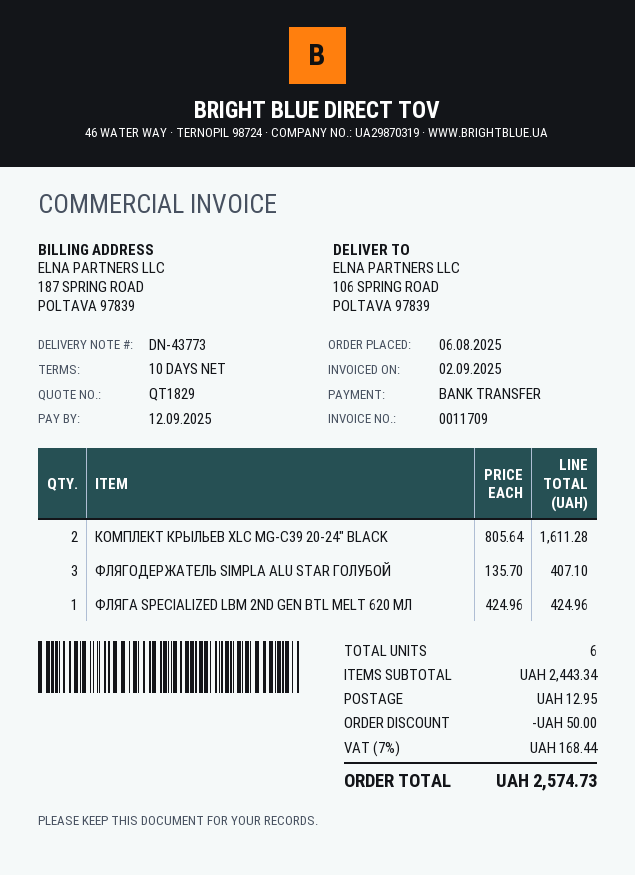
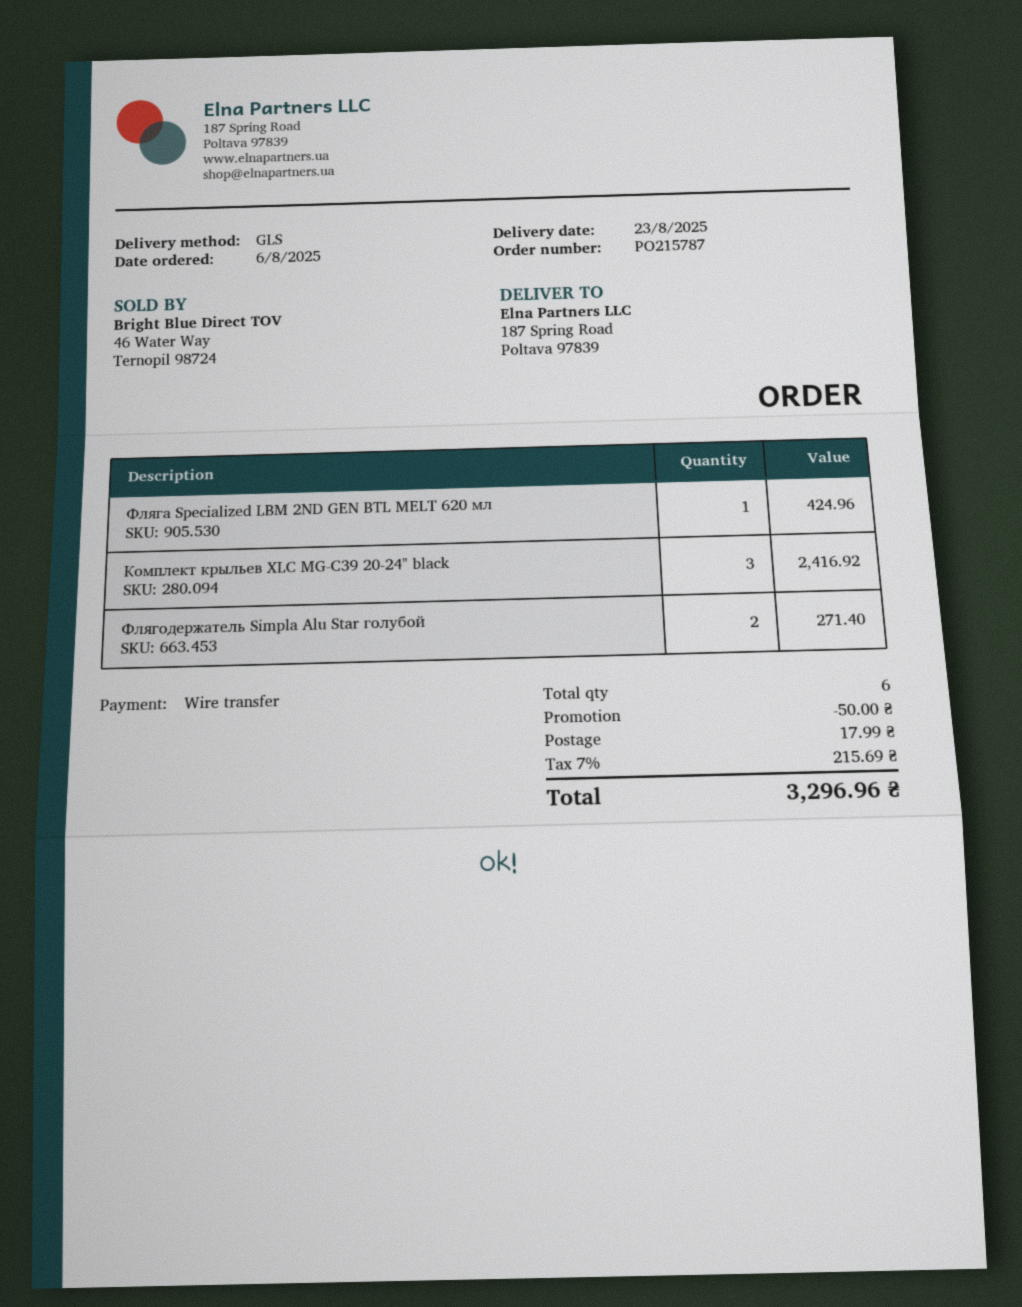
ship to: 106 SPRING ROAD, POLTAVA 97839 -> 187 Spring Road, Poltava 97839
КОМПЛЕКТ КРЫЛЬЕВ XLC MG-C39 20-24" BLACK: 2 for 1611.28 -> 3 for 2416.92
ФЛЯГОДЕРЖАТЕЛЬ SIMPLA ALU STAR ГОЛУБОЙ: 3 for 407.10 -> 2 for 271.40
shipping: 12.95 -> 17.99
tax: 7% = 168.44 -> 7% = 215.69
total: 2574.73 -> 3296.96

